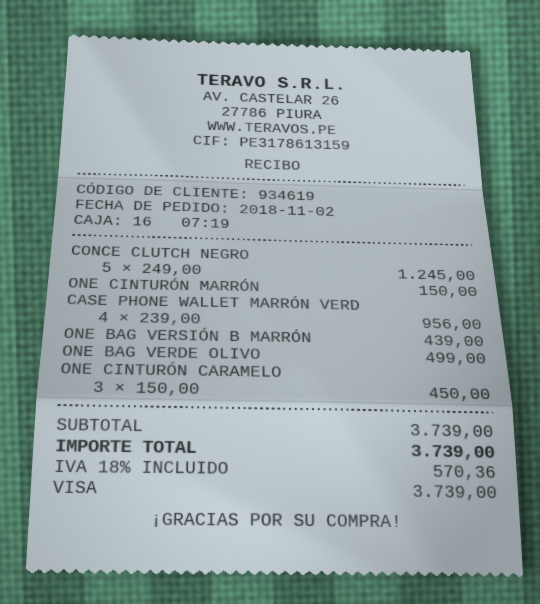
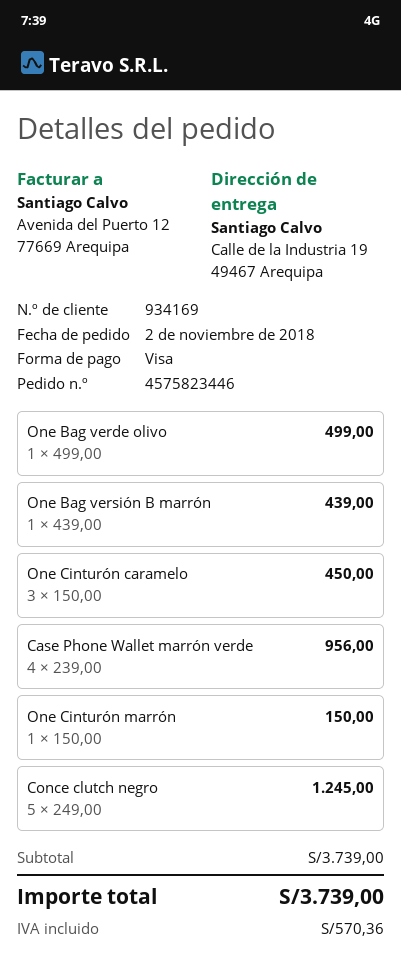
customer number: 934619 -> 934169

